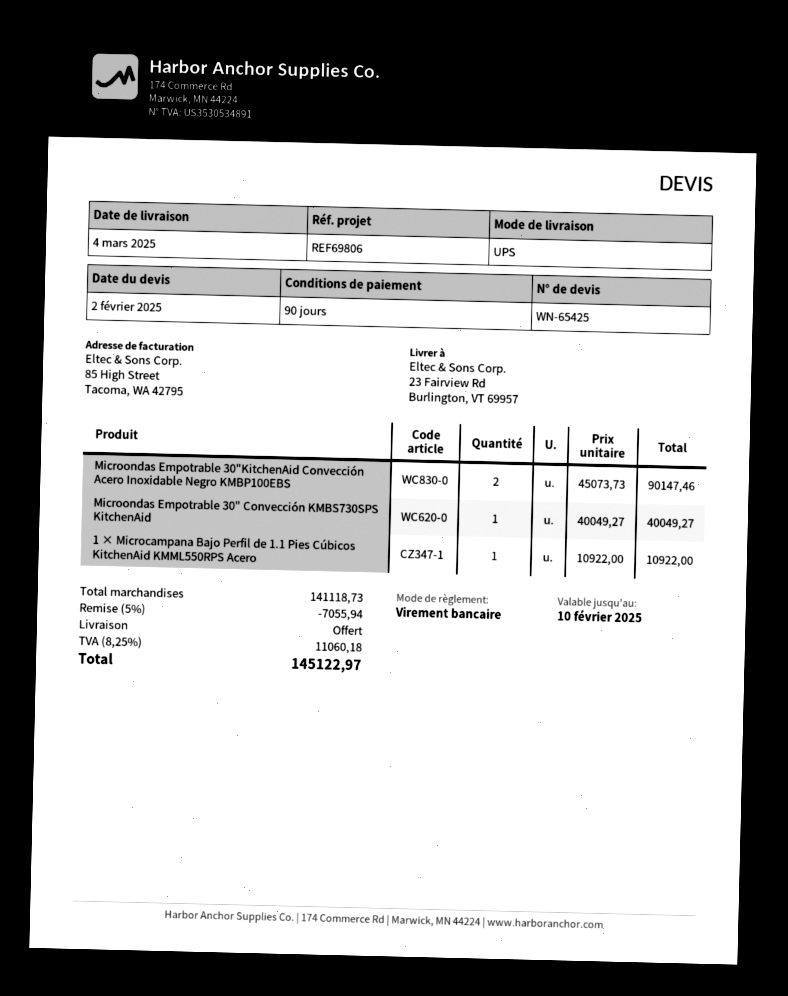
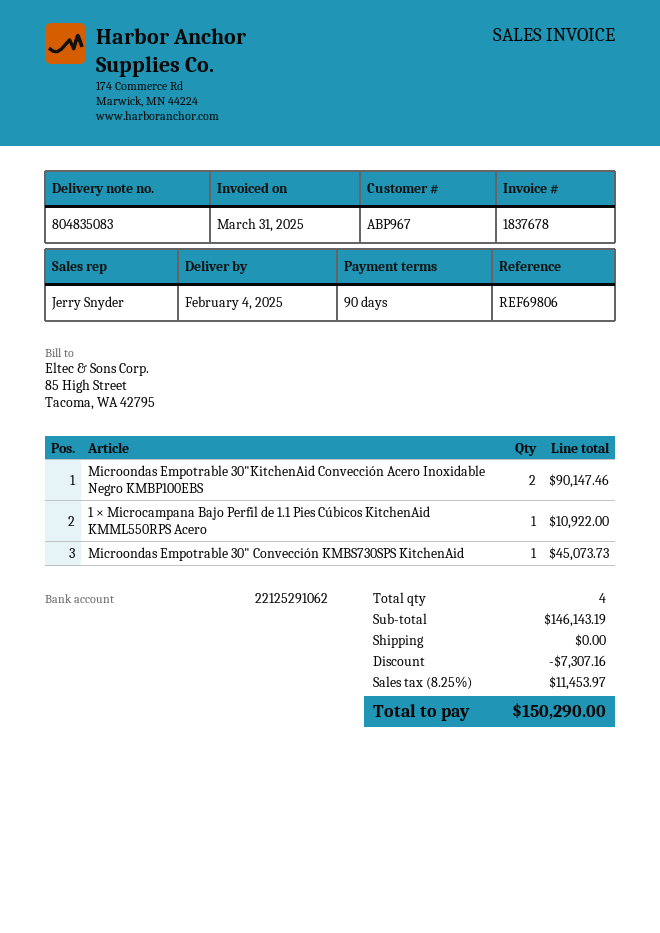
delivery date: 2025-03-04 -> 2025-02-04
Microondas Empotrable 30" Convección KMBS730SPS KitchenAid: 1 for 40049.27 -> 1 for 45073.73
subtotal: 141118.73 -> 146143.19
discount: 7055.94 -> 7307.16
tax: 8.25% = 11060.18 -> 8.25% = 11453.97
total: 145122.97 -> 150290.00

